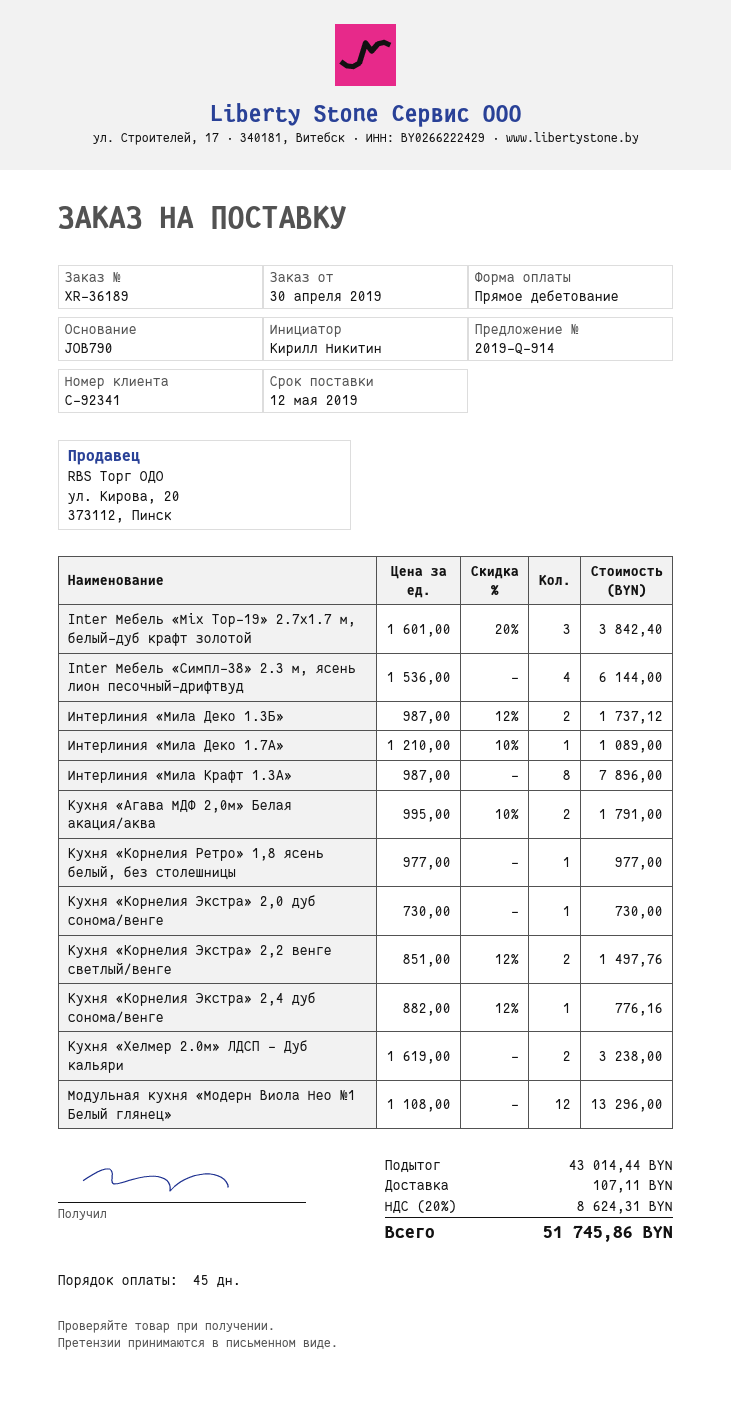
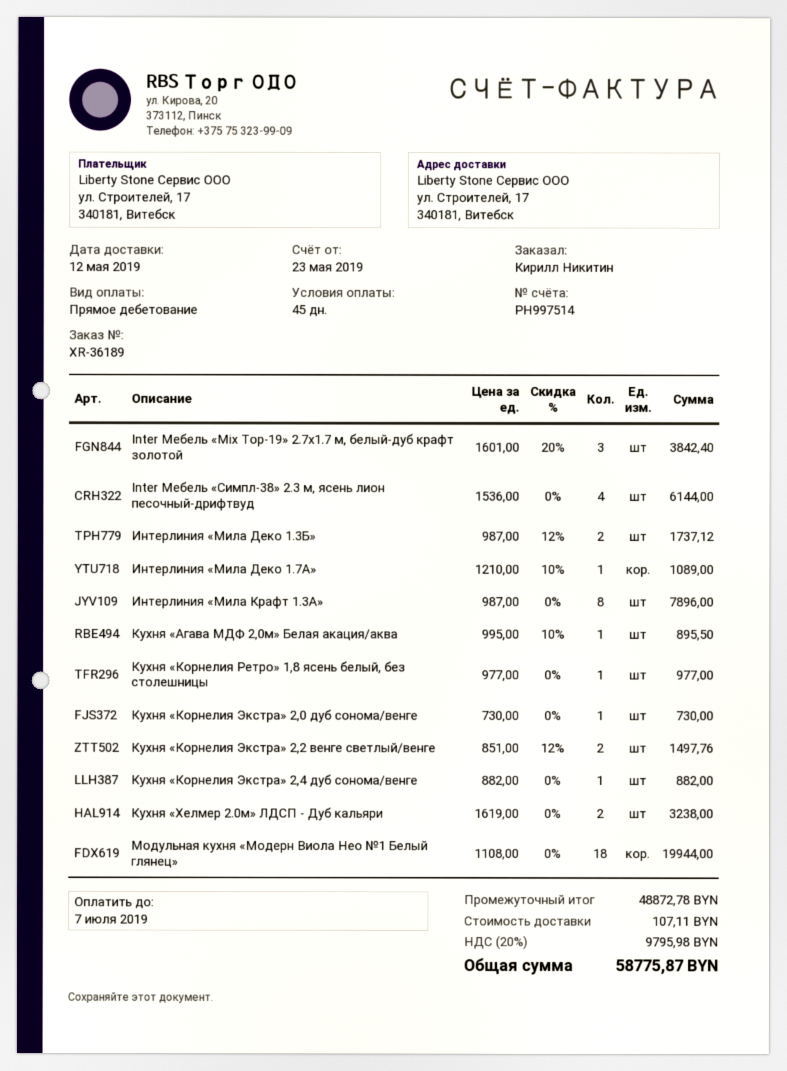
Кухня «Агава МДФ 2,0м» Белая акация/аква: 2 x 995.00 - 10% = 1791.00 -> 1 x 995.00 - 10% = 895.50
Кухня «Корнелия Экстра» 2,4 дуб сонома/венге: 1 x 882.00 - 12% = 776.16 -> 1 x 882.00 = 882.00
Модульная кухня «Модерн Виола Нео №1 Белый глянец»: 12 x 1108.00 = 13296.00 -> 18 x 1108.00 = 19944.00
subtotal: 43014.44 -> 48872.78
tax: 20% = 8624.31 -> 20% = 9795.98
total: 51745.86 -> 58775.87

